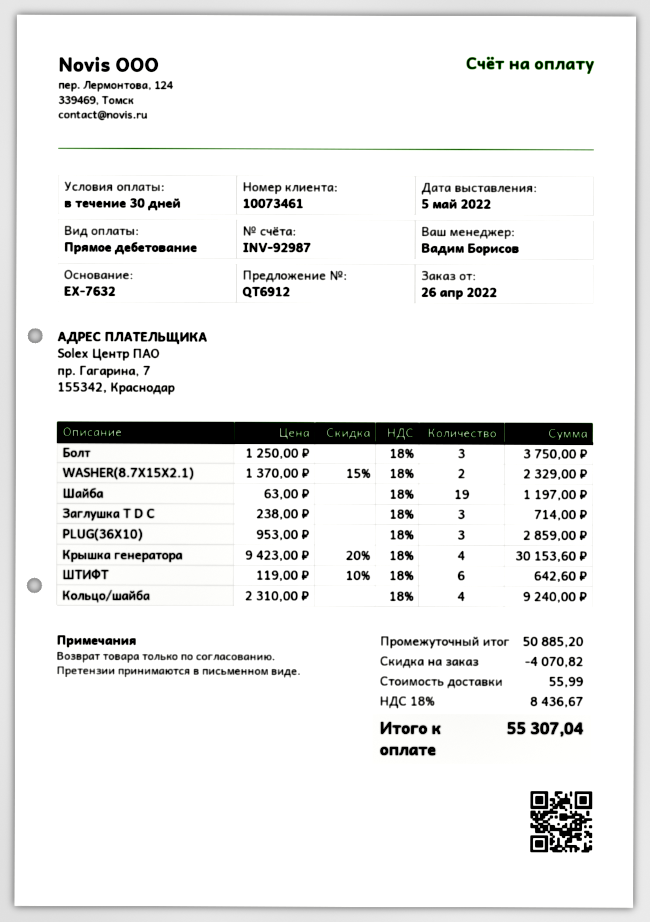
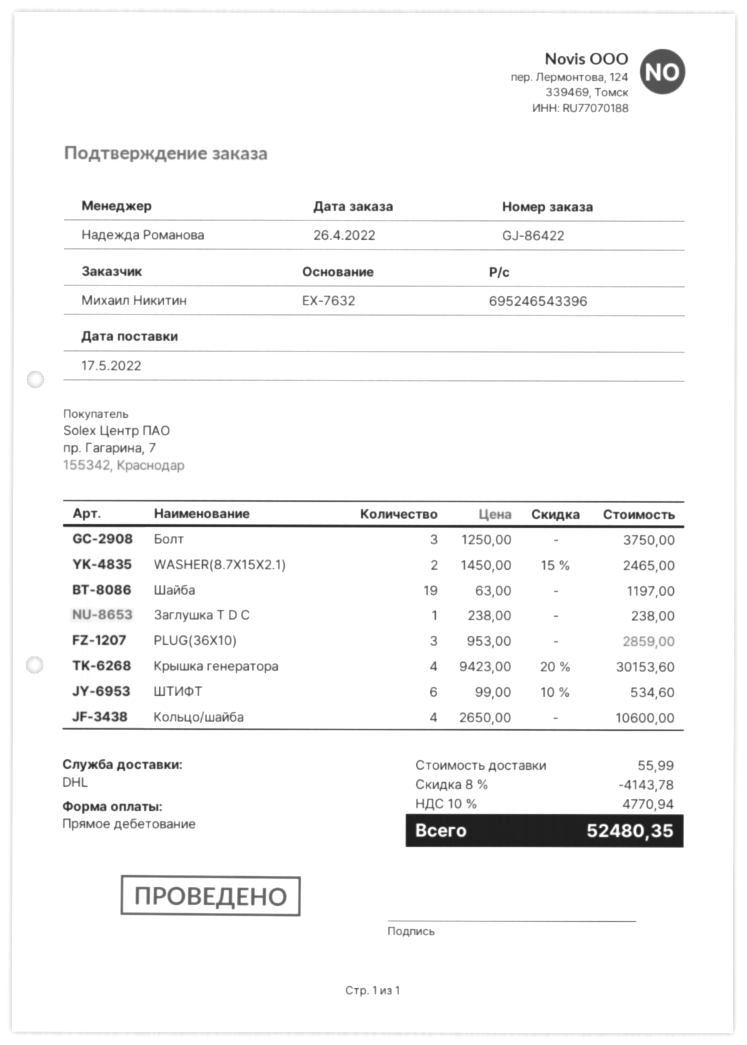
sales rep: Вадим Борисов -> Надежда Романова
WASHER(8.7X15X2.1): 2 x 1370.00 - 15% = 2329.00 -> 2 x 1450.00 - 15% = 2465.00
Заглушка T D C: 3 x 238.00 = 714.00 -> 1 x 238.00 = 238.00
ШТИФТ: 6 x 119.00 - 10% = 642.60 -> 6 x 99.00 - 10% = 534.60
Кольцо/шайба: 4 x 2310.00 = 9240.00 -> 4 x 2650.00 = 10600.00
discount: 4070.82 -> 4143.78
tax: 18% = 8436.67 -> 10% = 4770.94
total: 55307.04 -> 52480.35

